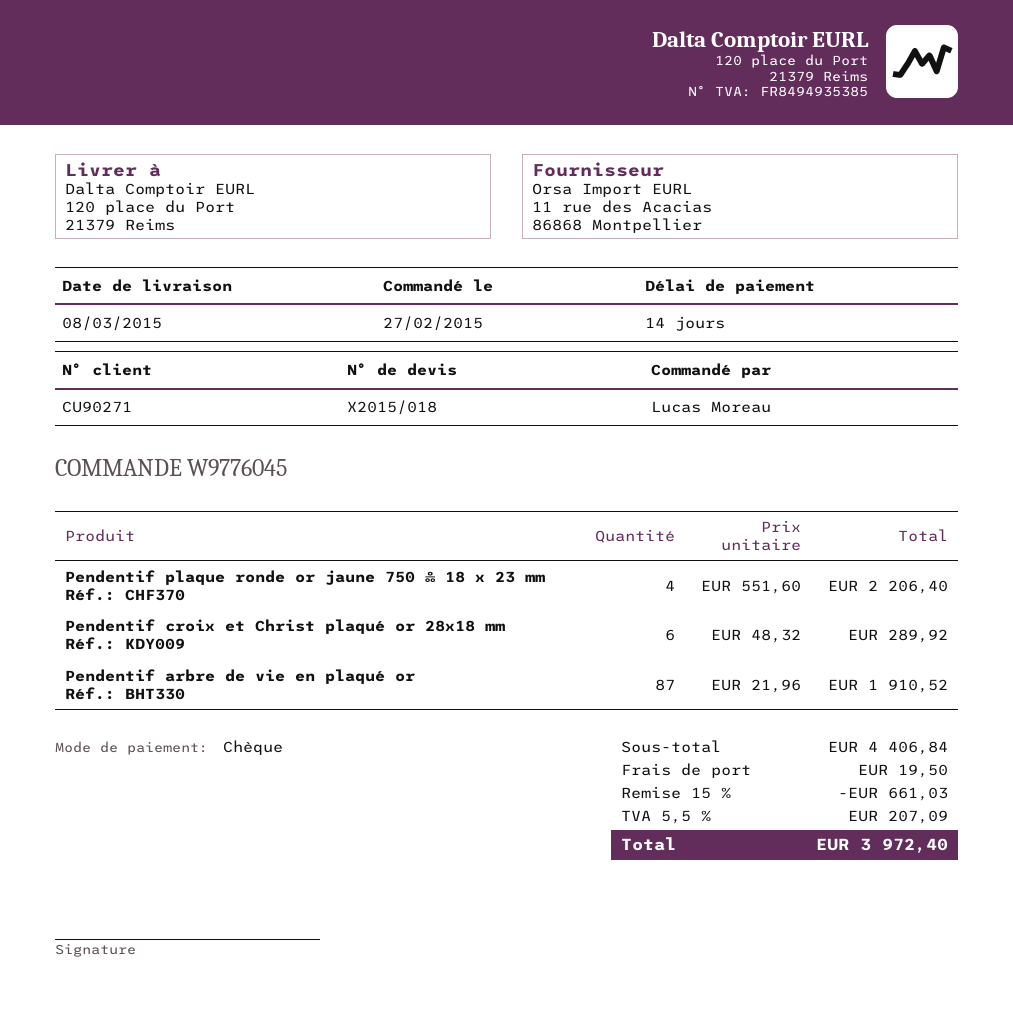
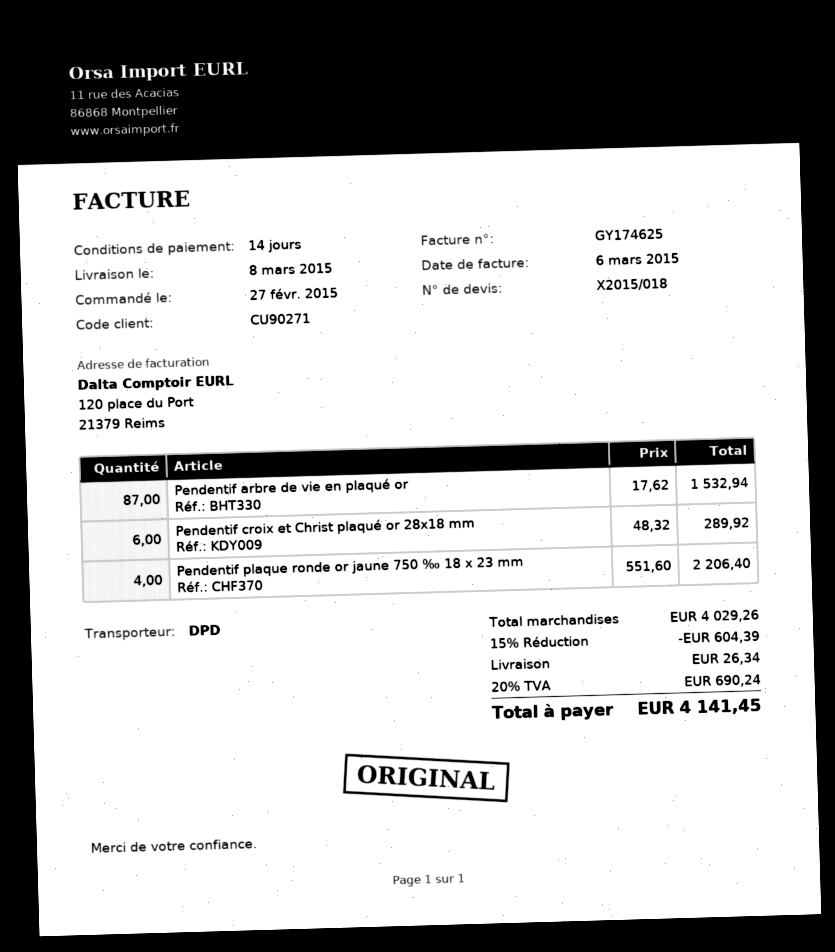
Pendentif arbre de vie en plaqué or: 87 x 21.96 = 1910.52 -> 87 x 17.62 = 1532.94
subtotal: 4406.84 -> 4029.26
discount: 15% = 661.03 -> 15% = 604.39
shipping: 19.50 -> 26.34
tax: 5.5% = 207.09 -> 20% = 690.24
total: 3972.40 -> 4141.45

